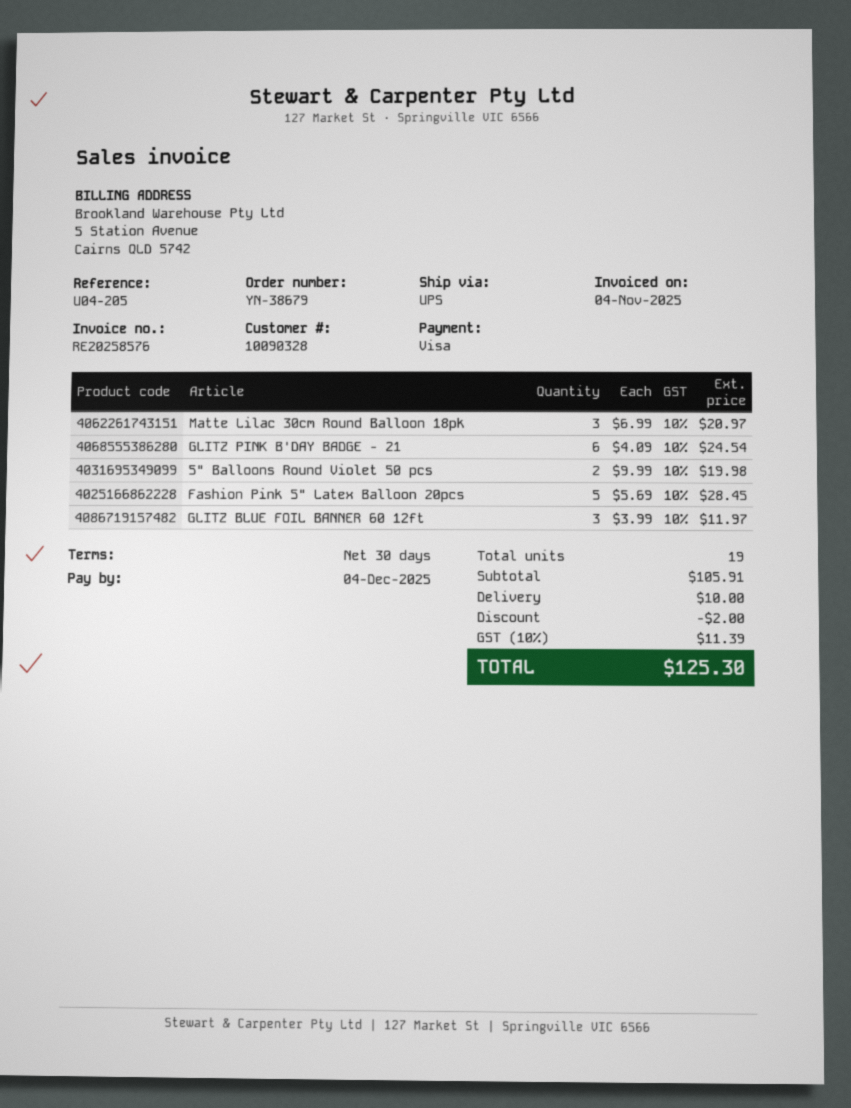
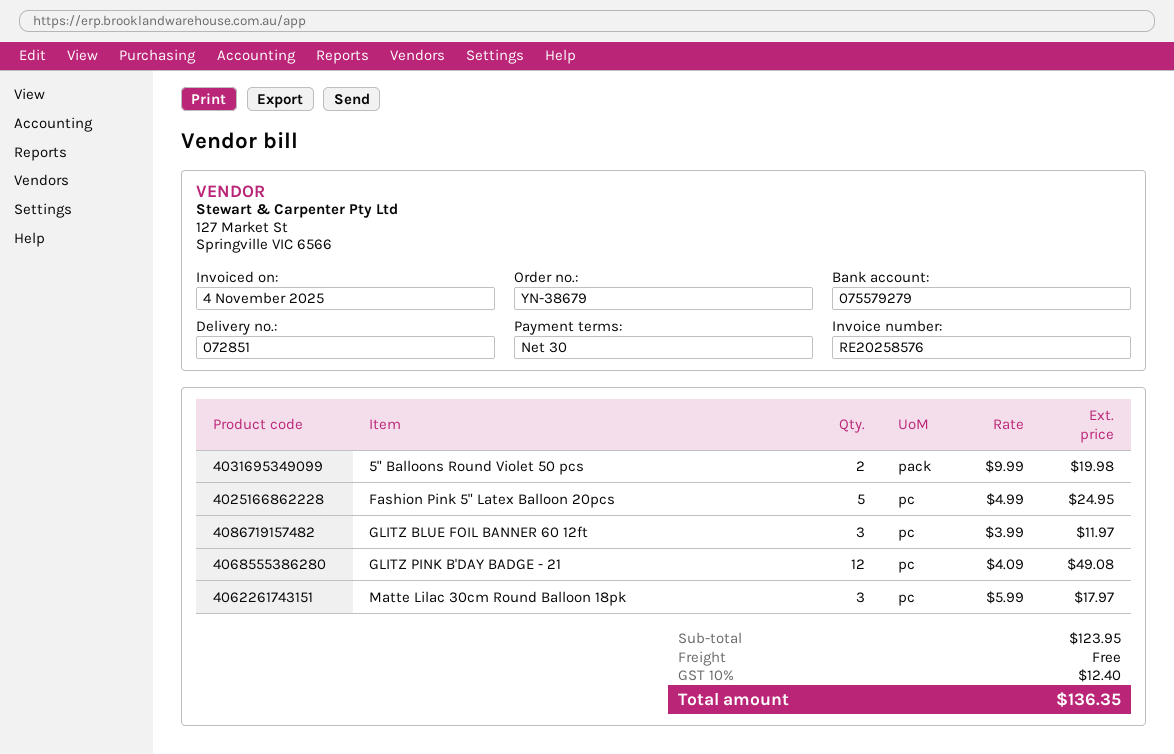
Matte Lilac 30cm Round Balloon 18pk: 3 x 6.99 = 20.97 -> 3 x 5.99 = 17.97
GLITZ PINK B'DAY BADGE - 21: 6 x 4.09 = 24.54 -> 12 x 4.09 = 49.08
Fashion Pink 5" Latex Balloon 20pcs: 5 x 5.69 = 28.45 -> 5 x 4.99 = 24.95
subtotal: 105.91 -> 123.95
discount: 2.00 -> none
shipping: 10.00 -> 0.00
tax: 10% = 11.39 -> 10% = 12.40
total: 125.30 -> 136.35

